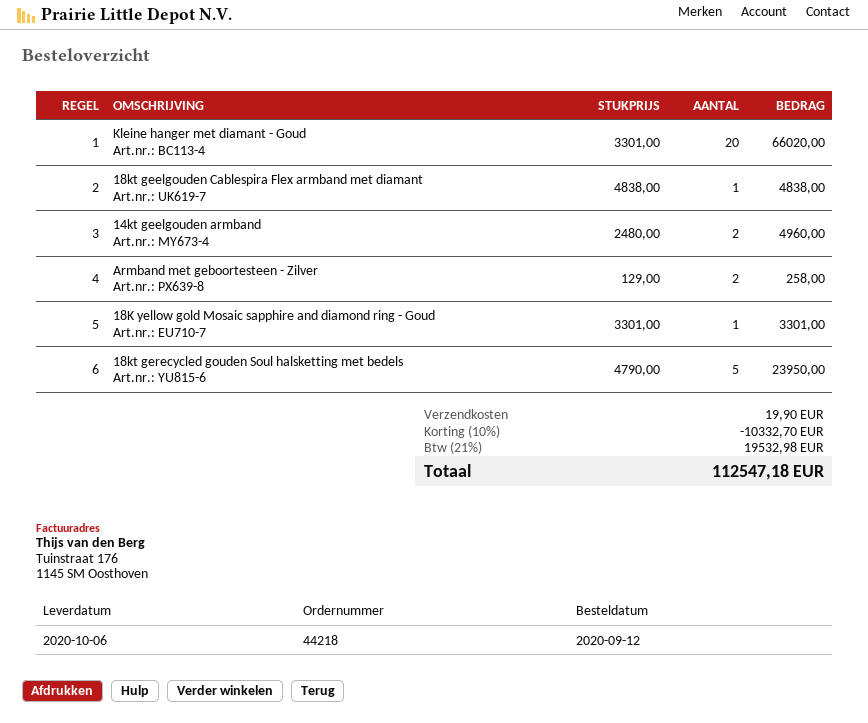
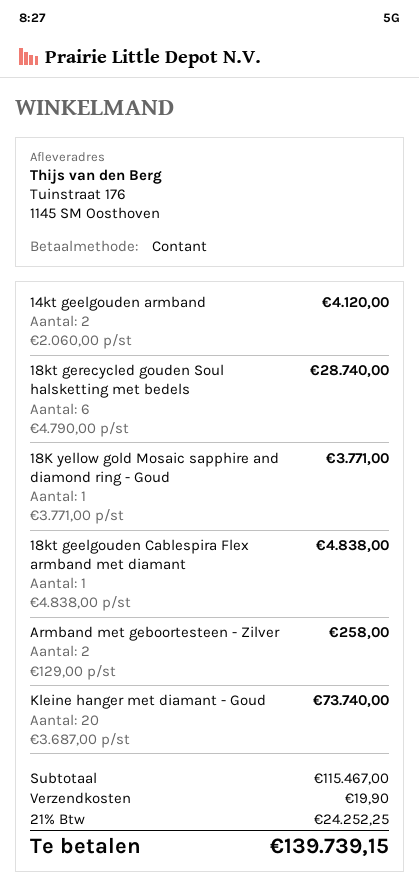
Kleine hanger met diamant - Goud: 20 x 3301.00 = 66020.00 -> 20 x 3687.00 = 73740.00
14kt geelgouden armband: 2 x 2480.00 = 4960.00 -> 2 x 2060.00 = 4120.00
18K yellow gold Mosaic sapphire and diamond ring - Goud: 1 x 3301.00 = 3301.00 -> 1 x 3771.00 = 3771.00
18kt gerecycled gouden Soul halsketting met bedels: 5 x 4790.00 = 23950.00 -> 6 x 4790.00 = 28740.00
discount: 10% = 10332.70 -> none
tax: 21% = 19532.98 -> 21% = 24252.25
total: 112547.18 -> 139739.15

